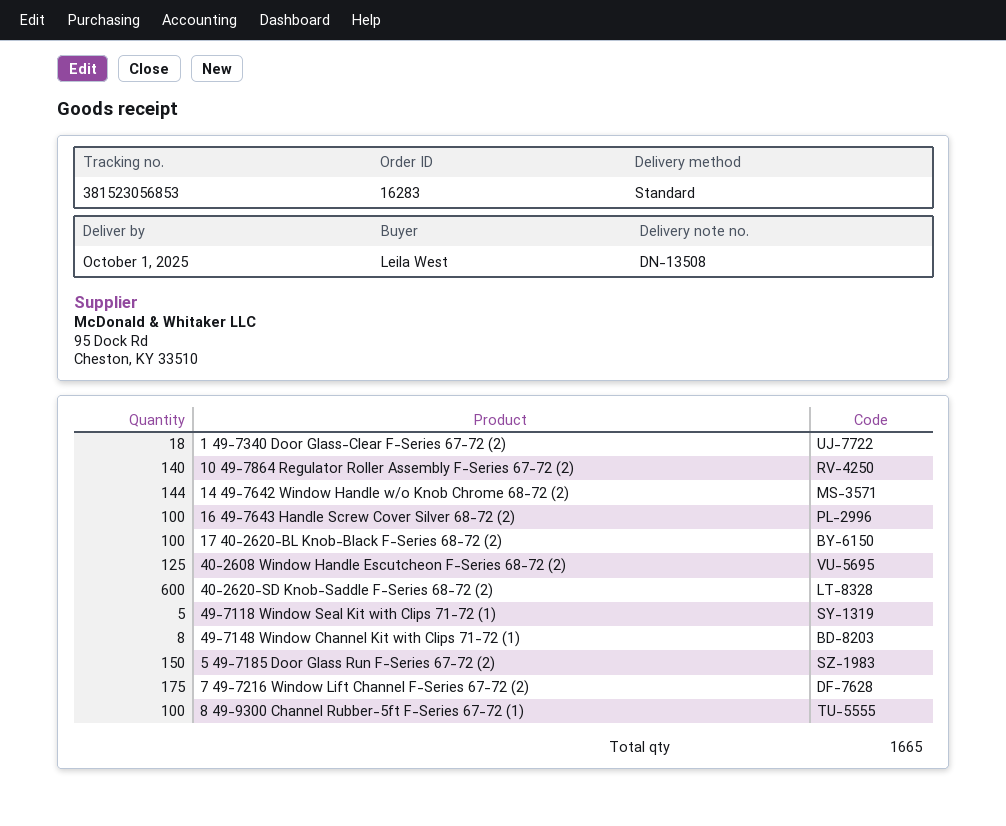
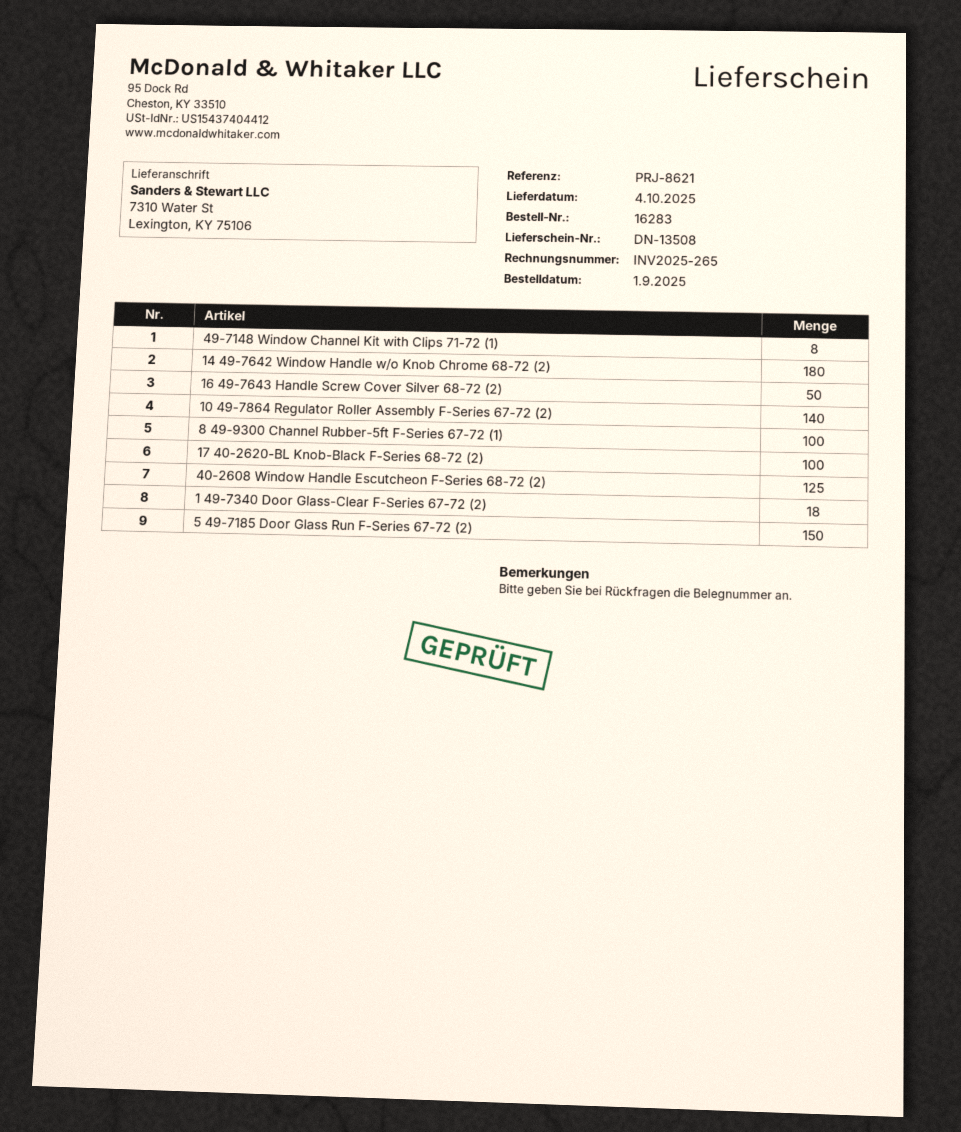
delivery date: 2025-10-01 -> 2025-10-04
14 49-7642 Window Handle w/o Knob Chrome 68-72 (2): 144 -> 180
16 49-7643 Handle Screw Cover Silver 68-72 (2): 100 -> 50
40-2620-SD Knob-Saddle F-Series 68-72 (2): 600 -> none
49-7118 Window Seal Kit with Clips 71-72 (1): 5 -> none
7 49-7216 Window Lift Channel F-Series 67-72 (2): 175 -> none

